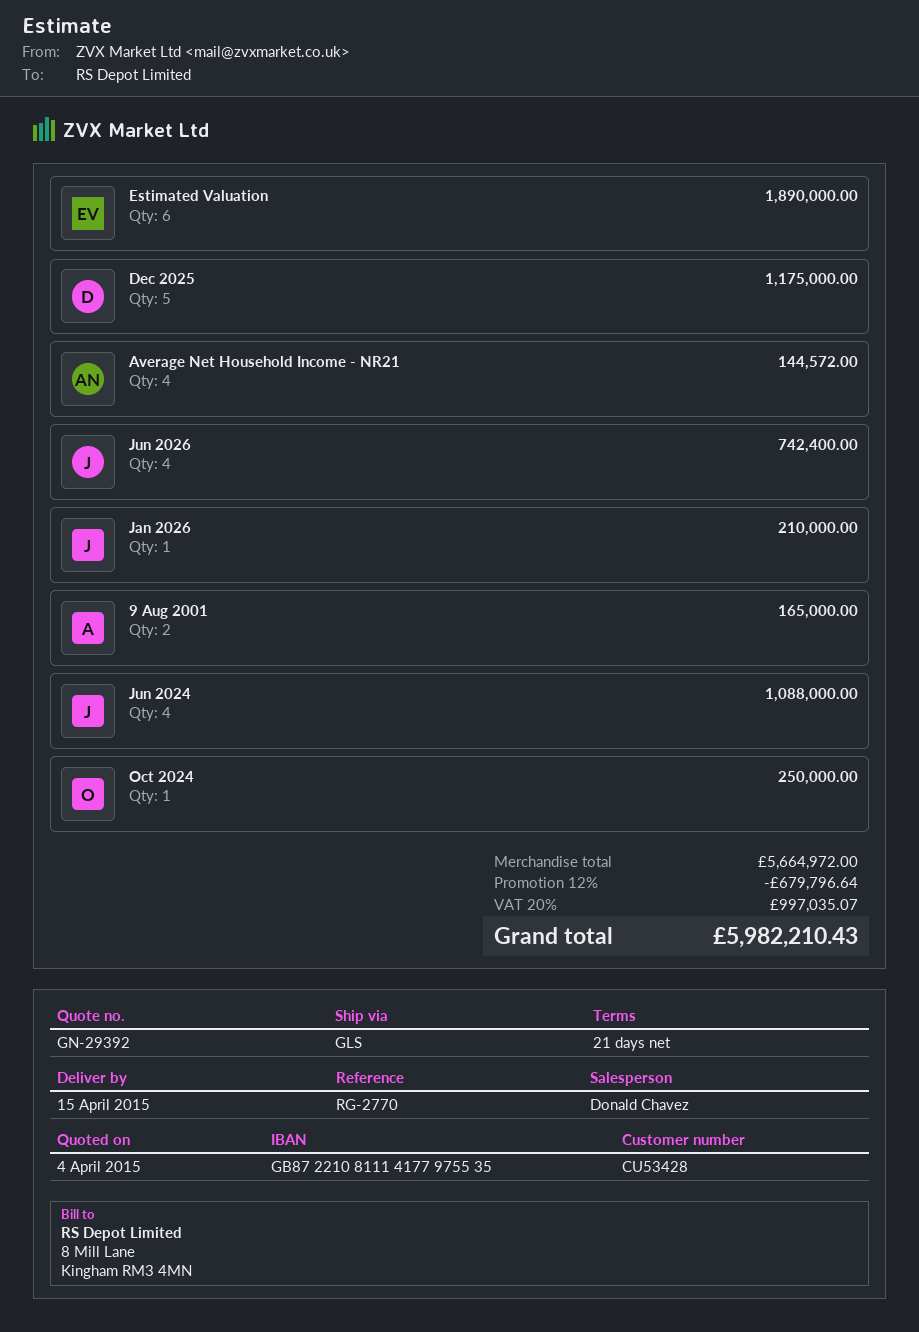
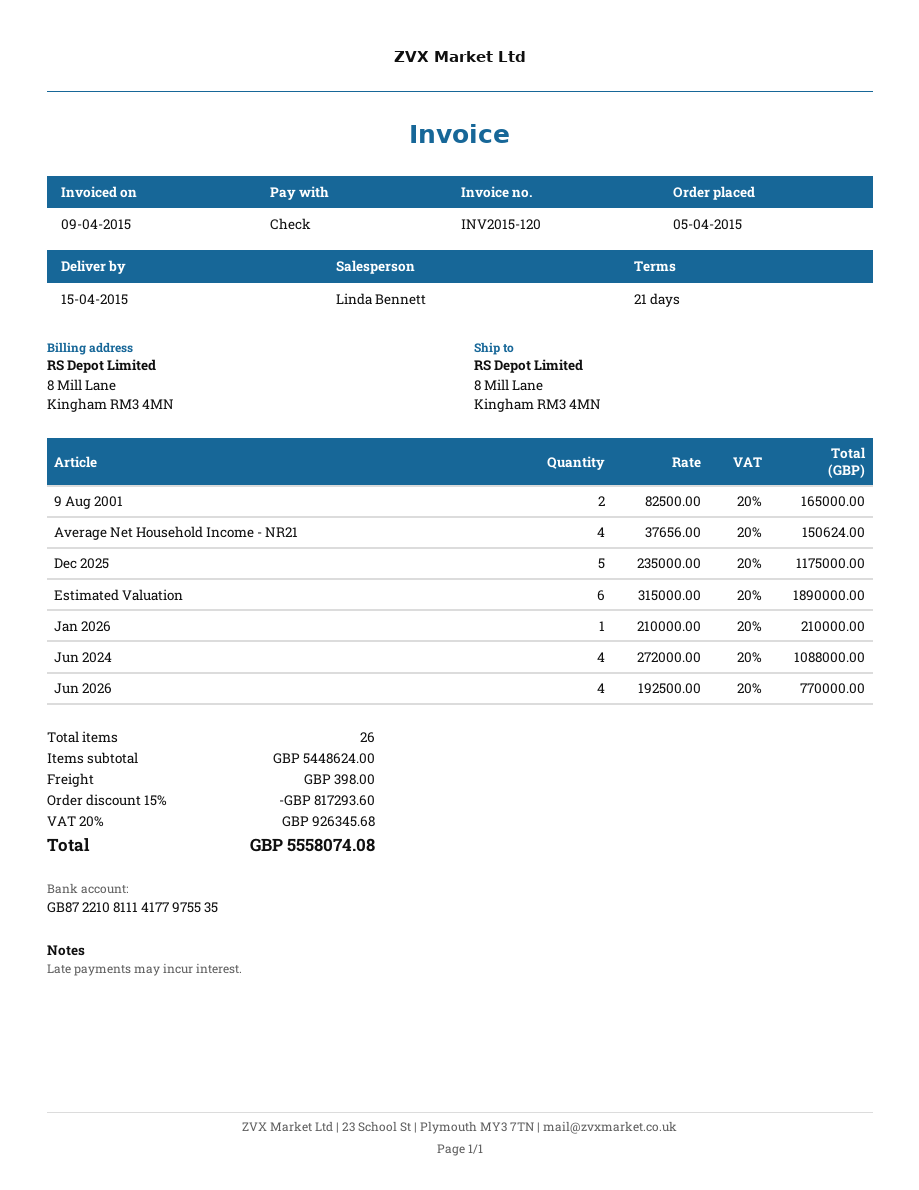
sales rep: Donald Chavez -> Linda Bennett
Average Net Household Income - NR21: 4 for 144572.00 -> 4 for 150624.00
Jun 2026: 4 for 742400.00 -> 4 for 770000.00
Oct 2024: 1 for 250000.00 -> none
subtotal: 5664972.00 -> 5448624.00
discount: 12% = 679796.64 -> 15% = 817293.60
shipping: none -> 398.00
tax: 20% = 997035.07 -> 20% = 926345.68
total: 5982210.43 -> 5558074.08

